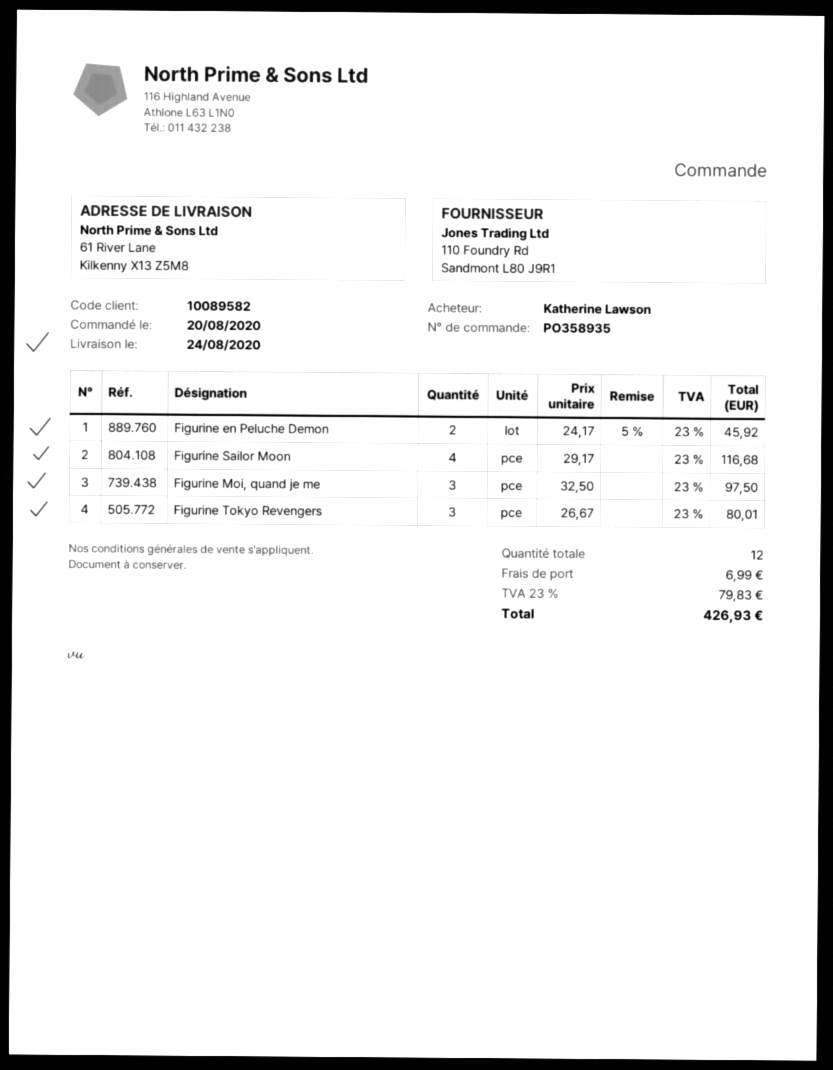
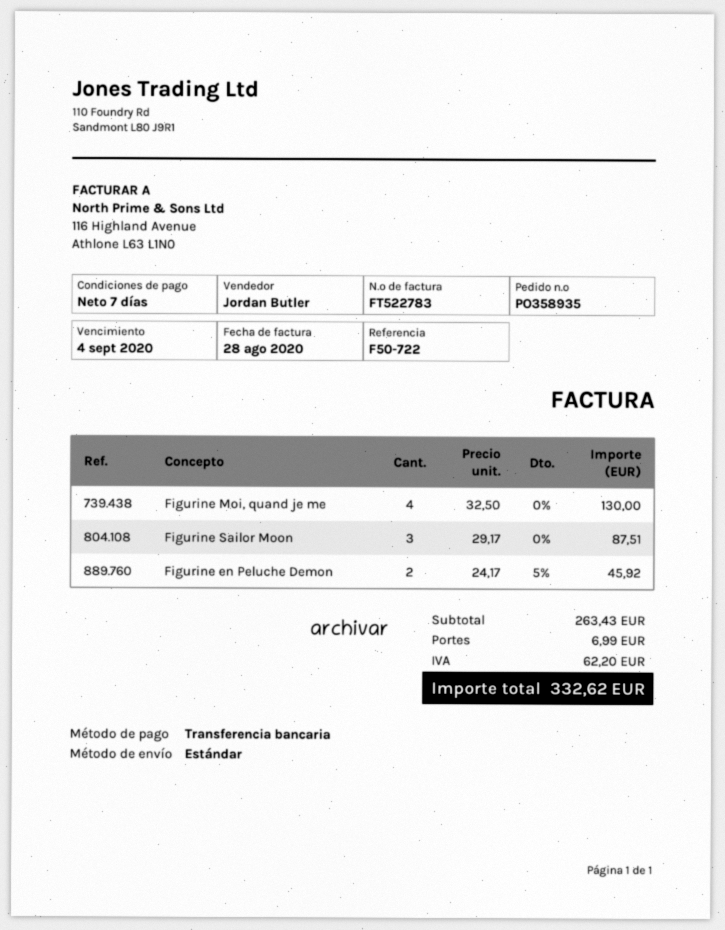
Figurine Sailor Moon: 4 x 29.17 = 116.68 -> 3 x 29.17 = 87.51
Figurine Moi, quand je me: 3 x 32.50 = 97.50 -> 4 x 32.50 = 130.00
Figurine Tokyo Revengers: 3 x 26.67 = 80.01 -> none
tax: 79.83 -> 62.20
total: 426.93 -> 332.62

